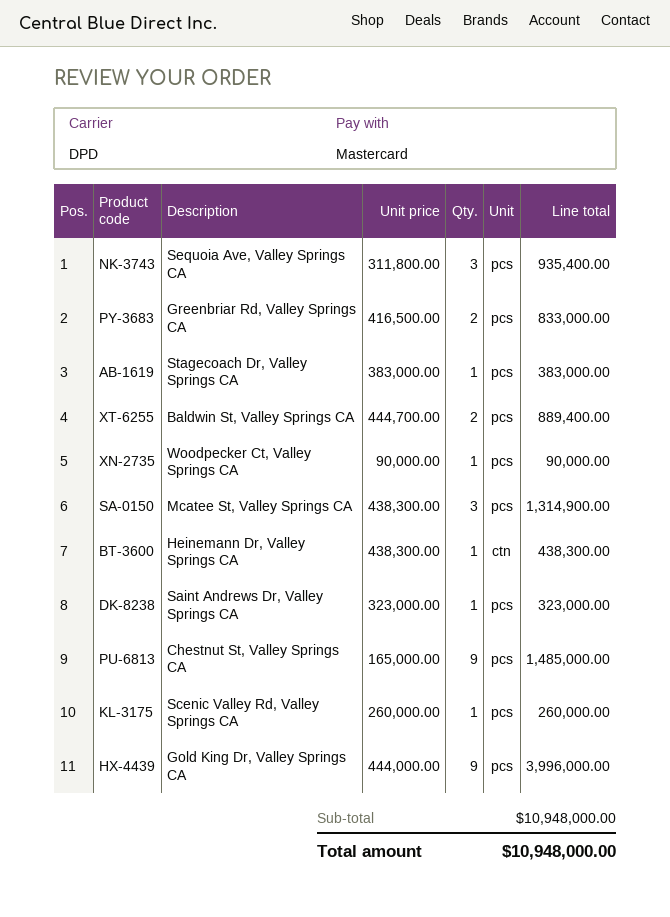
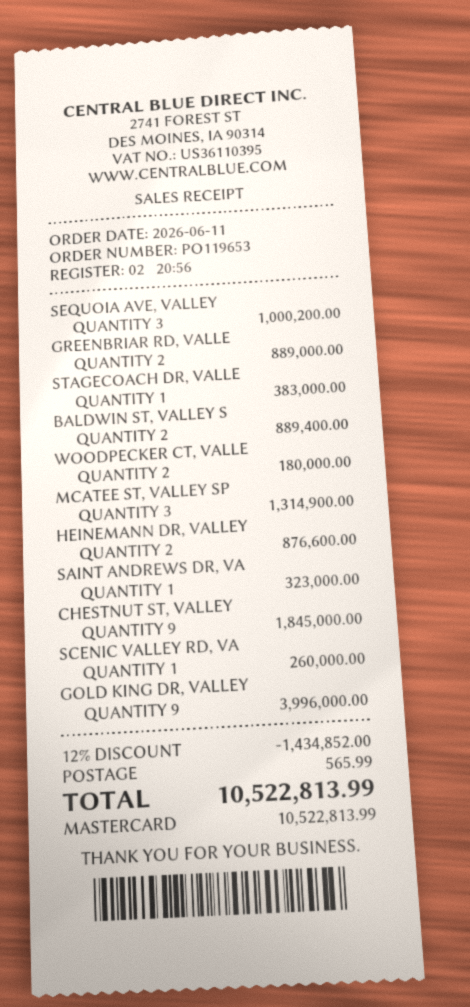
Sequoia Ave, Valley Springs CA: 3 for 935400.00 -> 3 for 1000200.00
Greenbriar Rd, Valley Springs CA: 2 for 833000.00 -> 2 for 889000.00
Woodpecker Ct, Valley Springs CA: 1 for 90000.00 -> 2 for 180000.00
Heinemann Dr, Valley Springs CA: 1 for 438300.00 -> 2 for 876600.00
Chestnut St, Valley Springs CA: 9 for 1485000.00 -> 9 for 1845000.00
discount: none -> 12% = 1434852.00
shipping: none -> 565.99
total: 10948000.00 -> 10522813.99

